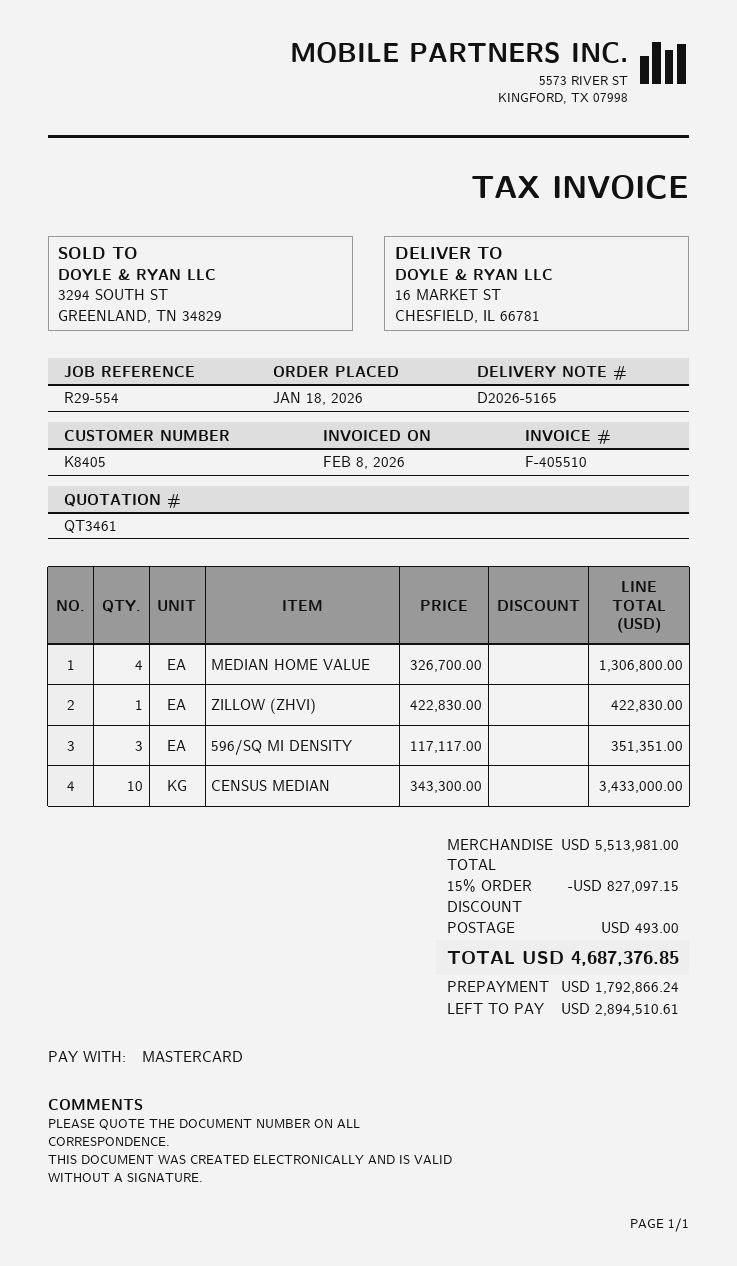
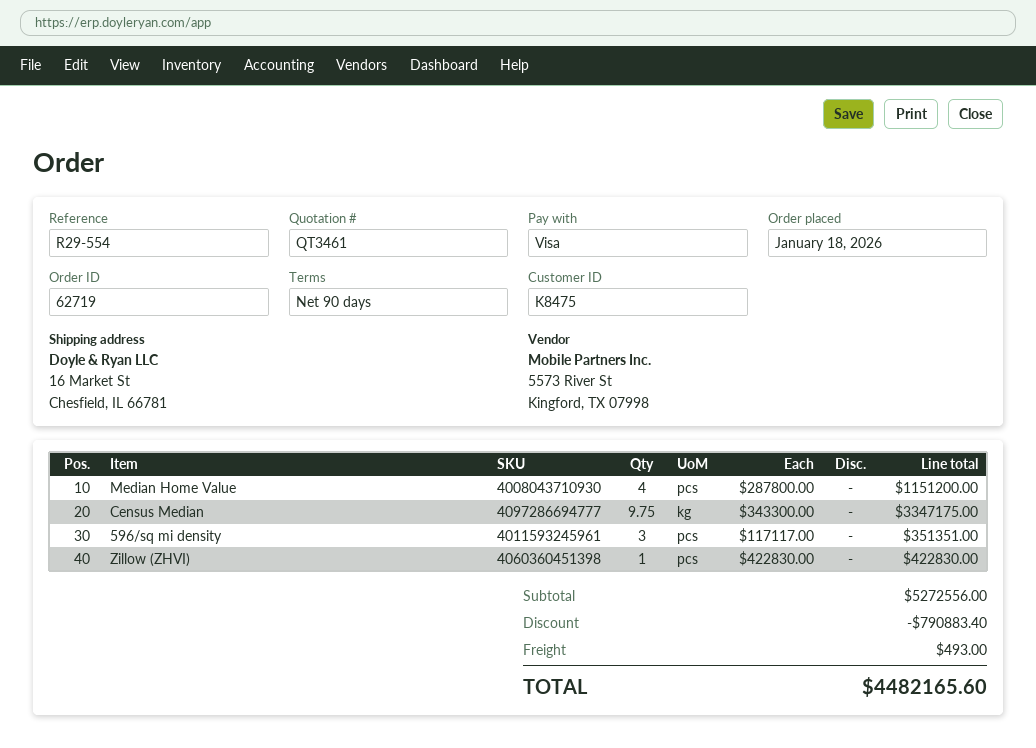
customer number: K8405 -> K8475
payment method: Mastercard -> Visa
MEDIAN HOME VALUE: 4 x 326700.00 = 1306800.00 -> 4 x 287800.00 = 1151200.00
CENSUS MEDIAN: 10 x 343300.00 = 3433000.00 -> 9.75 x 343300.00 = 3347175.00
subtotal: 5513981.00 -> 5272556.00
discount: 827097.15 -> 790883.40
total: 4687376.85 -> 4482165.60

